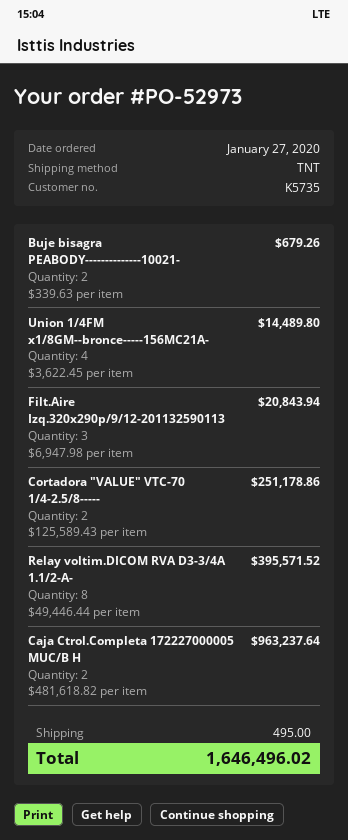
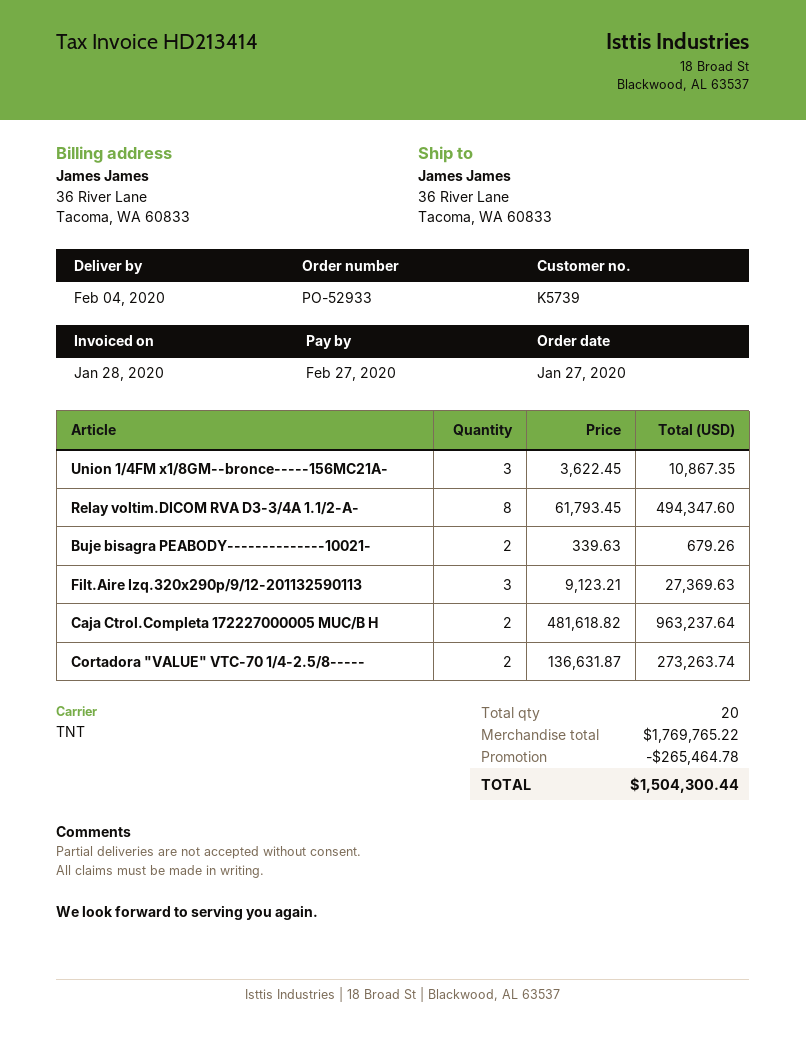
order number: PO-52973 -> PO-52933
customer number: K5735 -> K5739
Union 1/4FM x1/8GM--bronce-----156MC21A-: 4 x 3622.45 = 14489.80 -> 3 x 3622.45 = 10867.35
Filt.Aire Izq.320x290p/9/12-201132590113: 3 x 6947.98 = 20843.94 -> 3 x 9123.21 = 27369.63
Cortadora "VALUE" VTC-70 1/4-2.5/8-----: 2 x 125589.43 = 251178.86 -> 2 x 136631.87 = 273263.74
Relay voltim.DICOM RVA D3-3/4A 1.1/2-A-: 8 x 49446.44 = 395571.52 -> 8 x 61793.45 = 494347.60
discount: none -> 265464.78
shipping: 495.00 -> none
total: 1646496.02 -> 1504300.44

